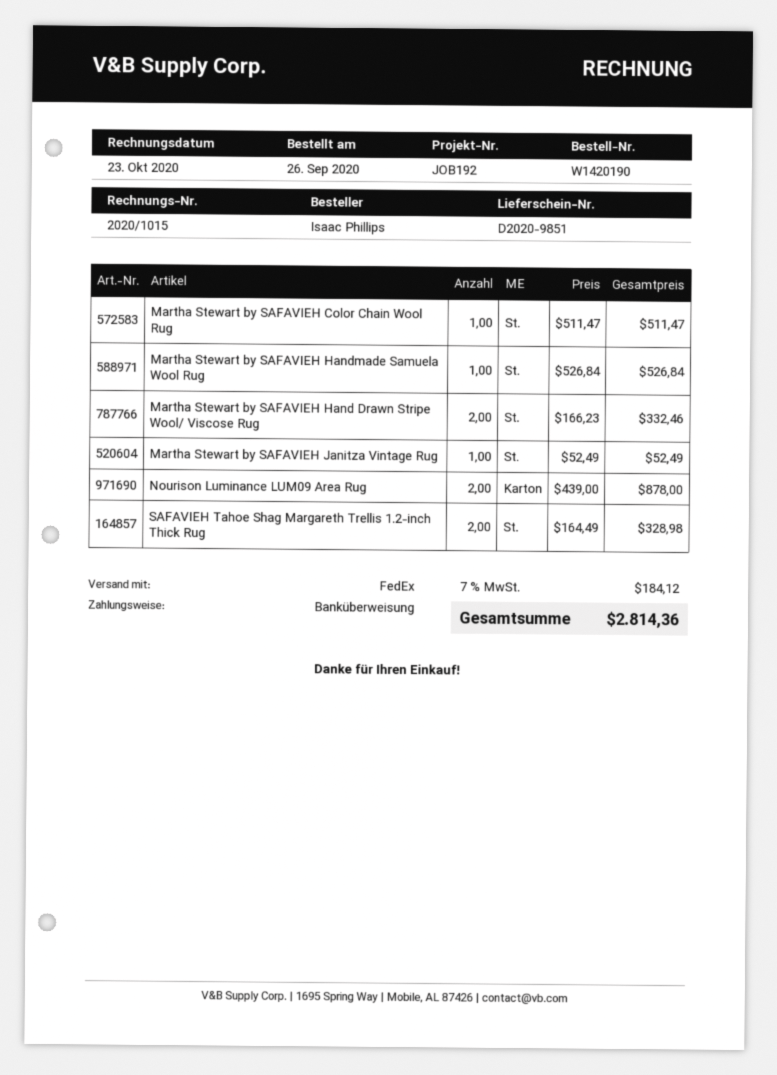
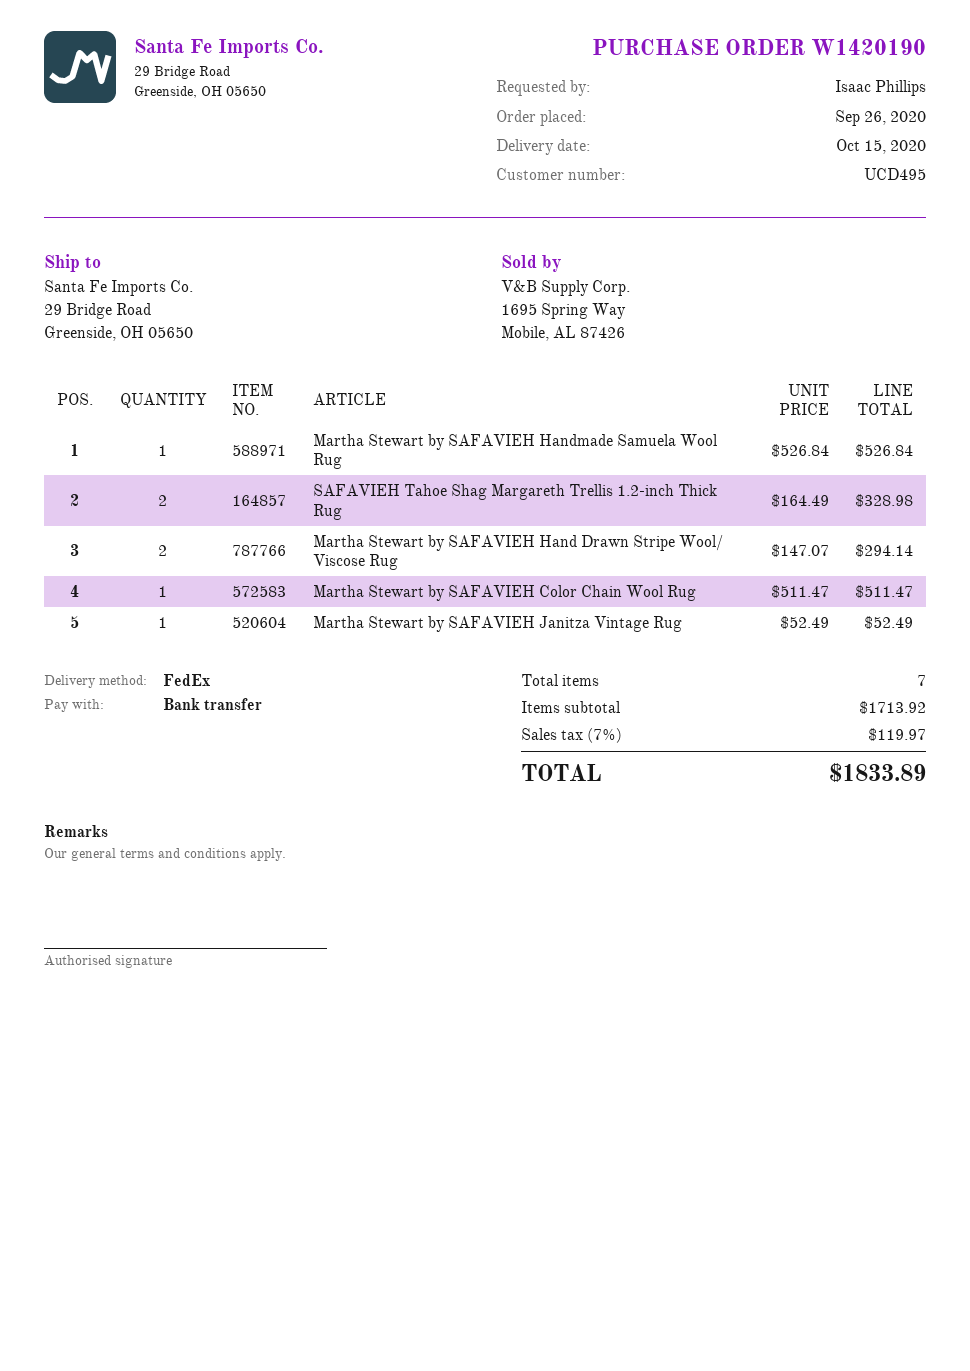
Martha Stewart by SAFAVIEH Hand Drawn Stripe Wool/ Viscose Rug: 2 x 166.23 = 332.46 -> 2 x 147.07 = 294.14
Nourison Luminance LUM09 Area Rug: 2 x 439.00 = 878.00 -> none
tax: 7% = 184.12 -> 7% = 119.97
total: 2814.36 -> 1833.89

